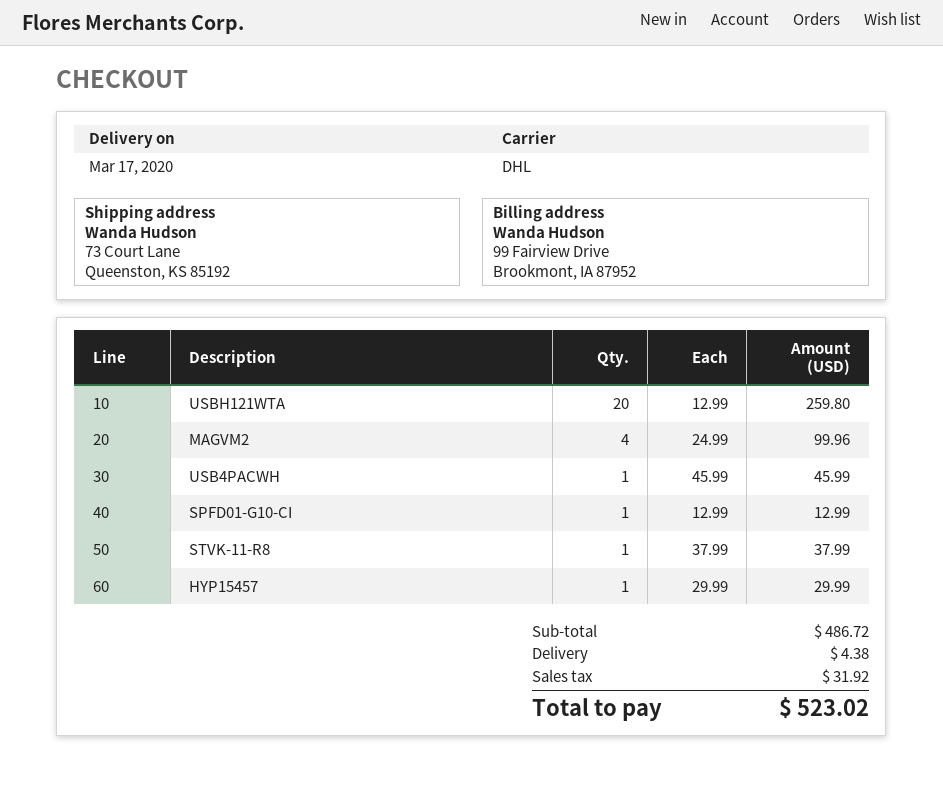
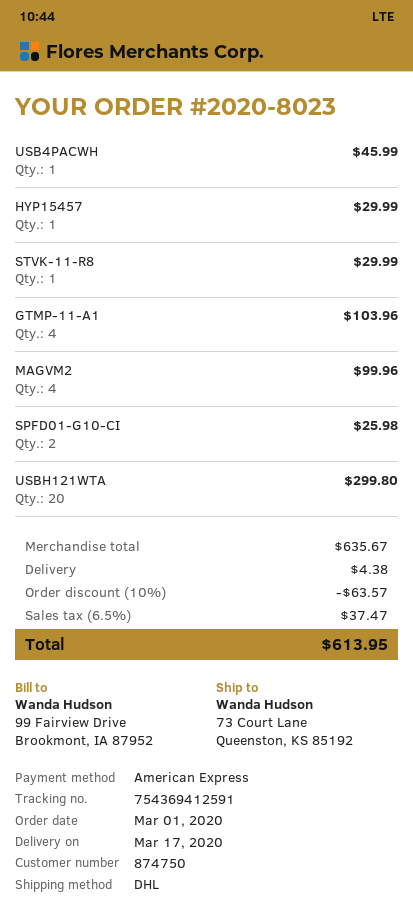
USBH121WTA: 20 for 259.80 -> 20 for 299.80
SPFD01-G10-CI: 1 for 12.99 -> 2 for 25.98
STVK-11-R8: 1 for 37.99 -> 1 for 29.99
GTMP-11-A1: none -> 4 for 103.96
subtotal: 486.72 -> 635.67
discount: none -> 10% = 63.57
tax: 31.92 -> 37.47
total: 523.02 -> 613.95

